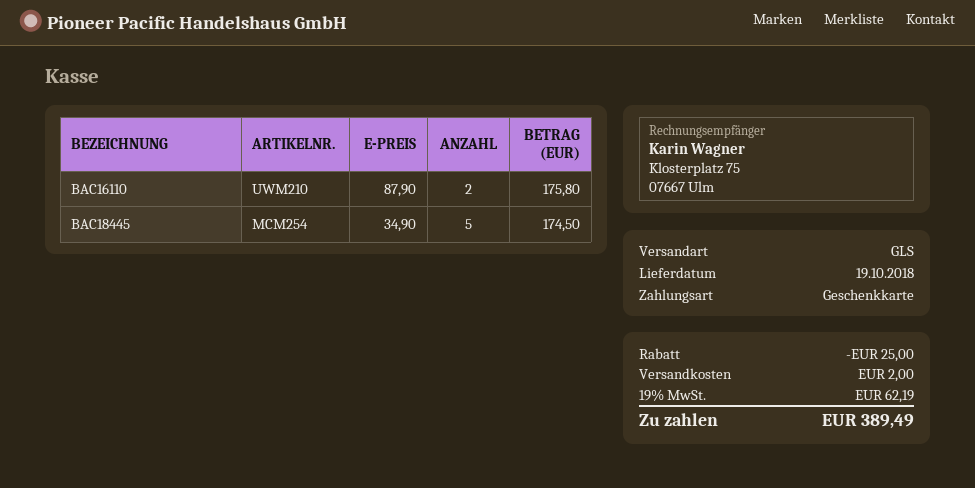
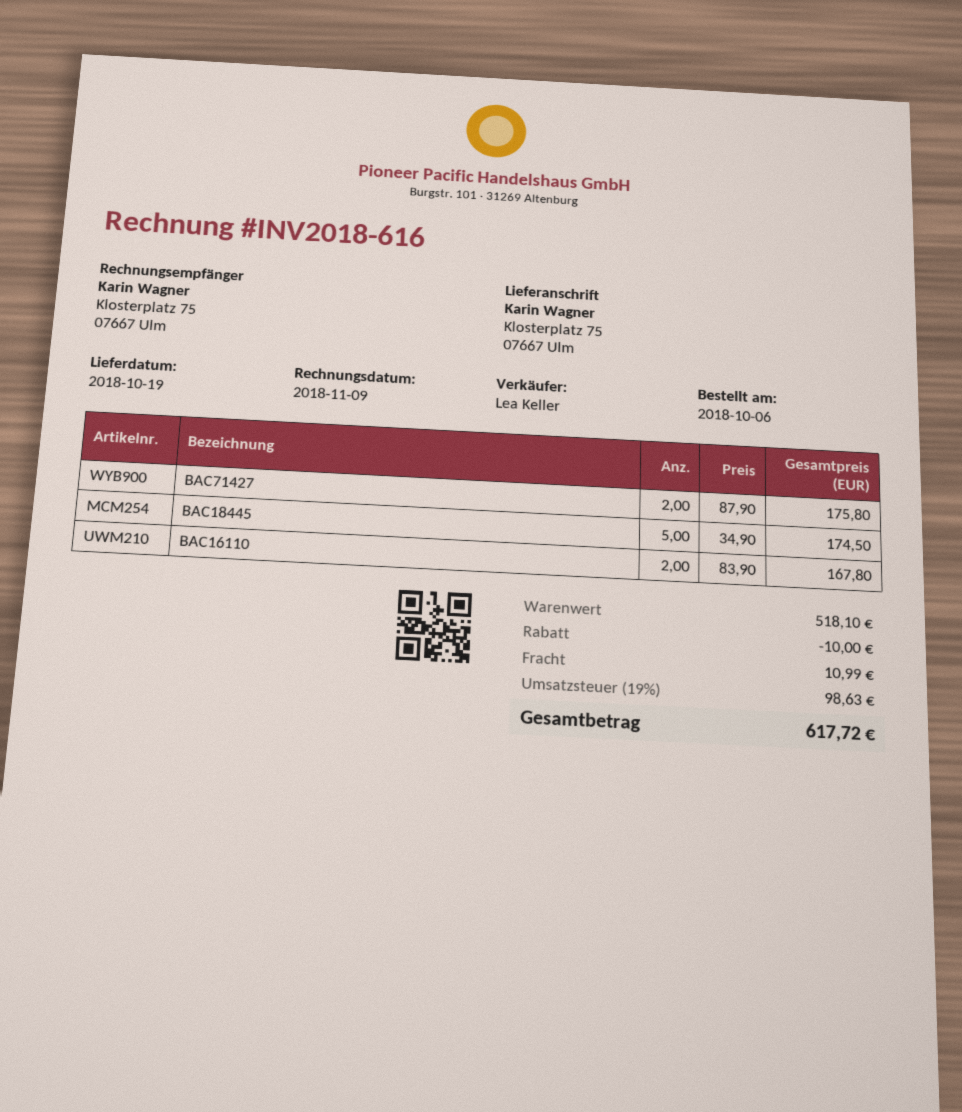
BAC16110: 2 x 87.90 = 175.80 -> 2 x 83.90 = 167.80
BAC71427: none -> 2 x 87.90 = 175.80
discount: 25.00 -> 10.00
shipping: 2.00 -> 10.99
tax: 19% = 62.19 -> 19% = 98.63
total: 389.49 -> 617.72

